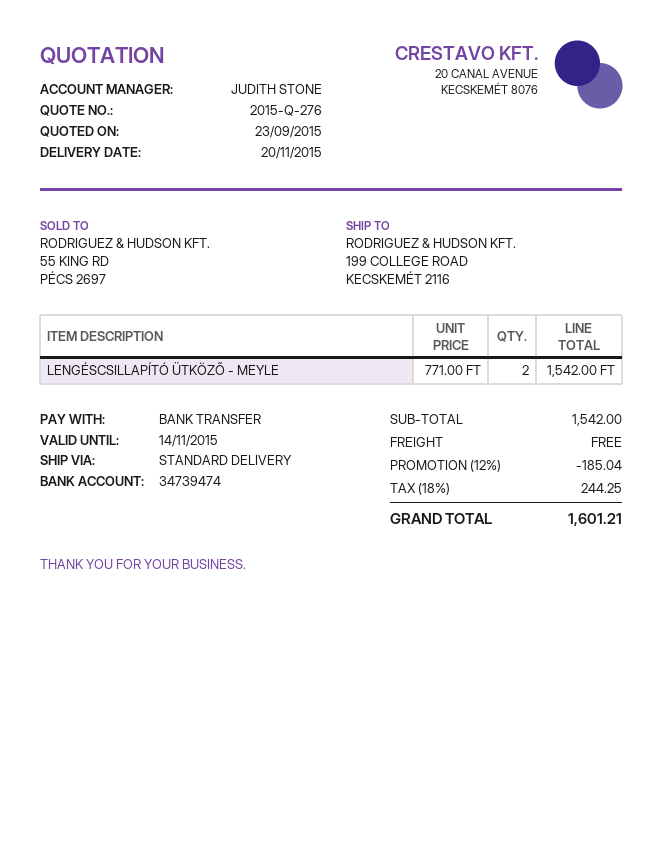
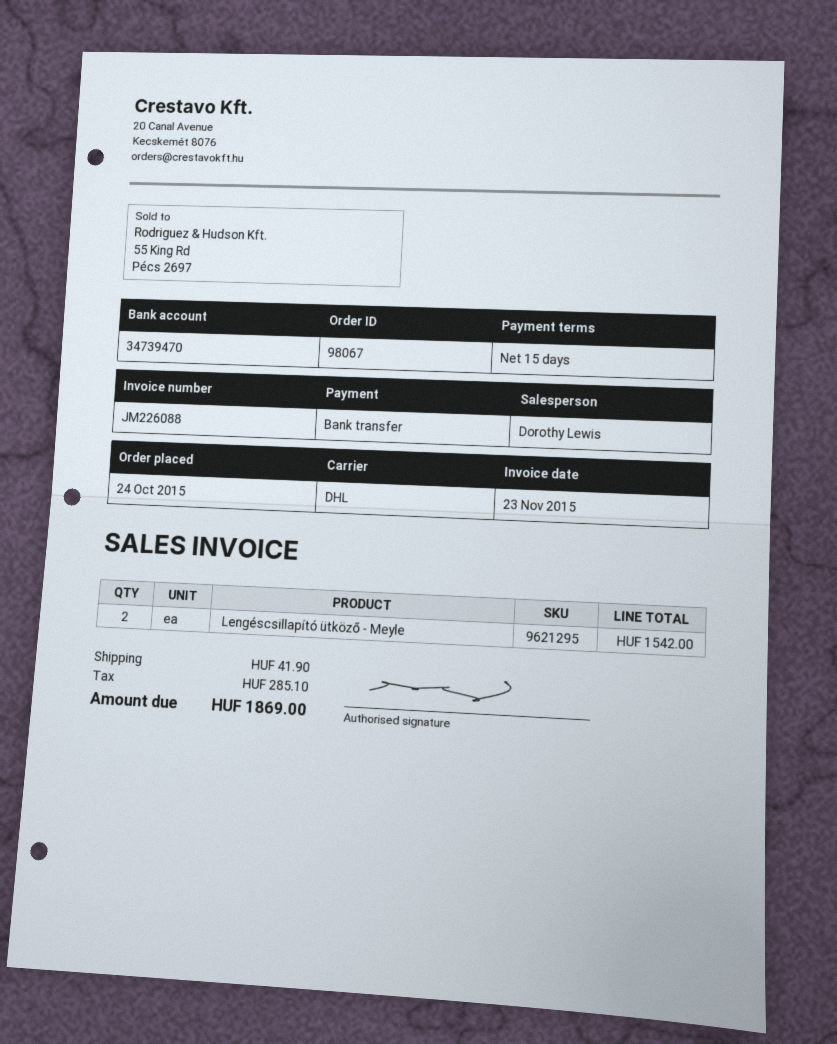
sales rep: JUDITH STONE -> Dorothy Lewis
bank account: 34739474 -> 34739470
shipping method: standard -> DHL
discount: 12% = 185.04 -> none
shipping: 0.00 -> 41.90
tax: 244.25 -> 285.10
total: 1601.21 -> 1869.00

